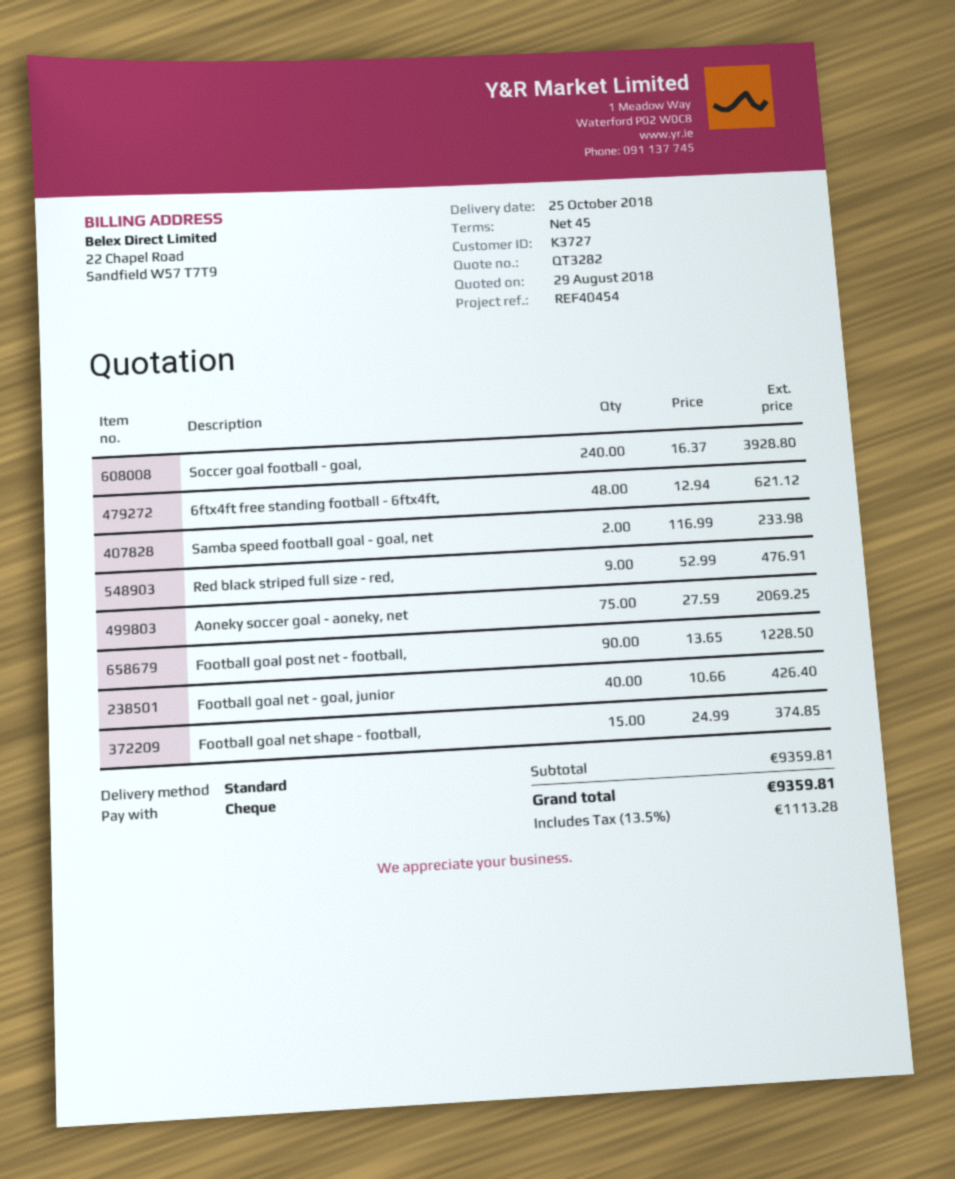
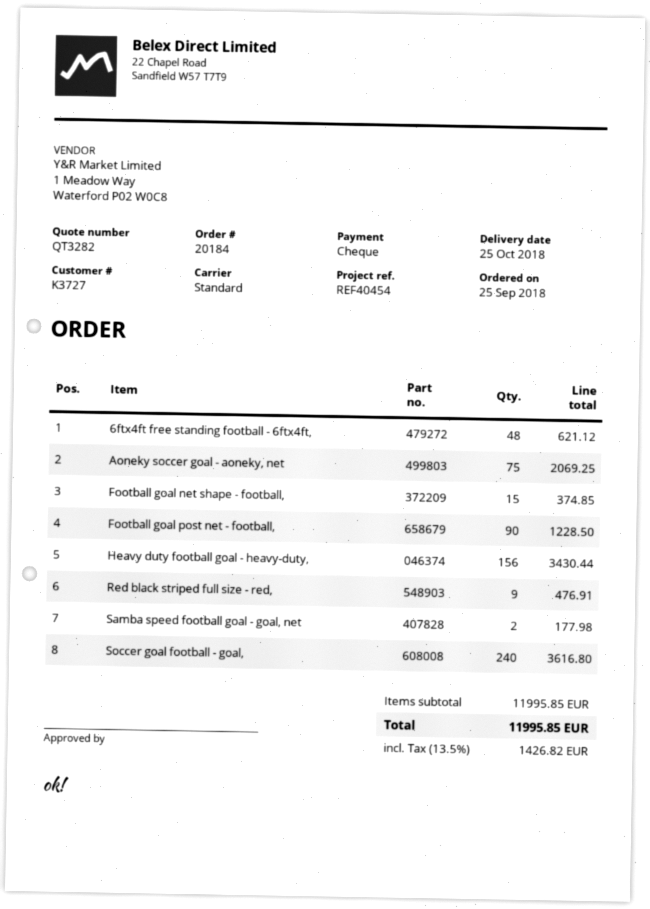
Soccer goal football - goal,: 240 for 3928.80 -> 240 for 3616.80
Samba speed football goal - goal, net: 2 for 233.98 -> 2 for 177.98
Football goal net - goal, junior: 40 for 426.40 -> none
Heavy duty football goal - heavy-duty,: none -> 156 for 3430.44
subtotal: 9359.81 -> 11995.85
tax: 13.5% = 1113.28 -> 13.5% = 1426.82
total: 9359.81 -> 11995.85

